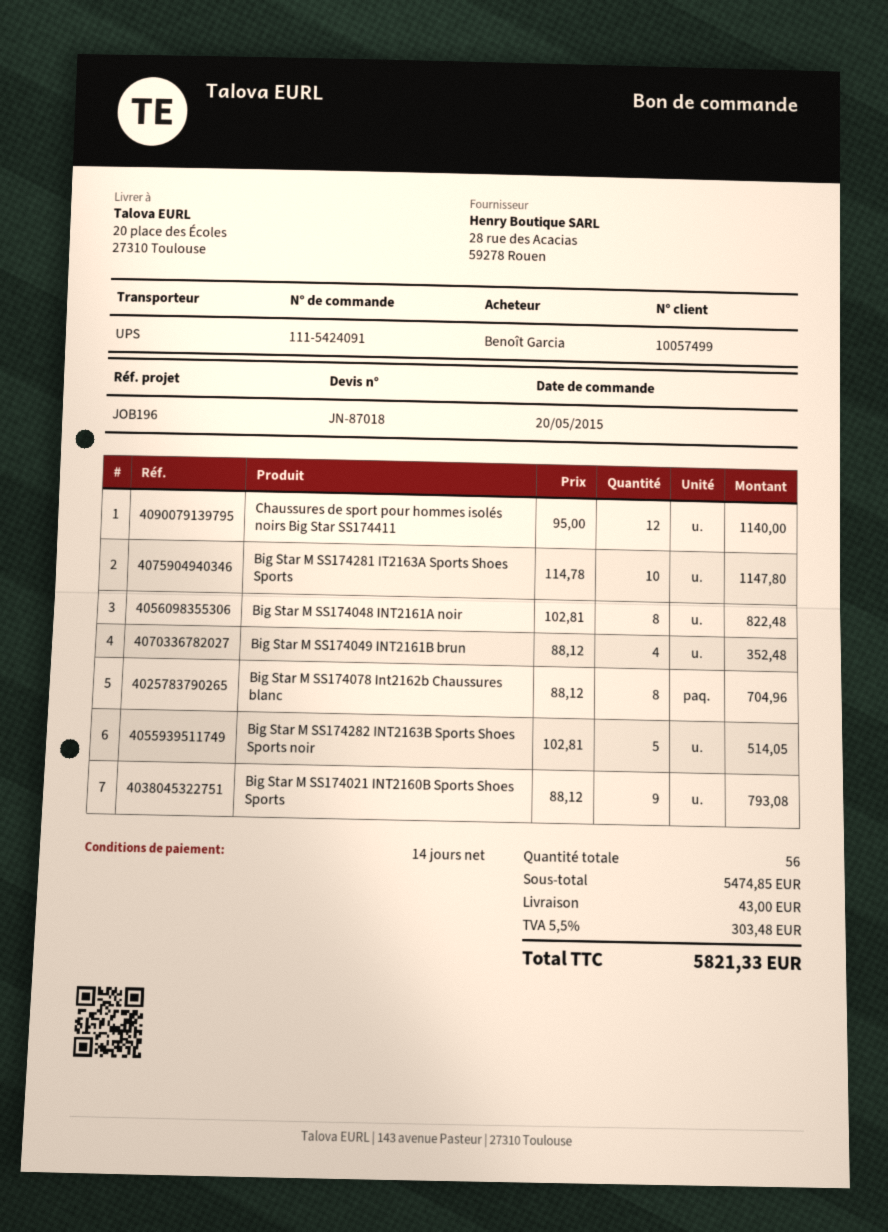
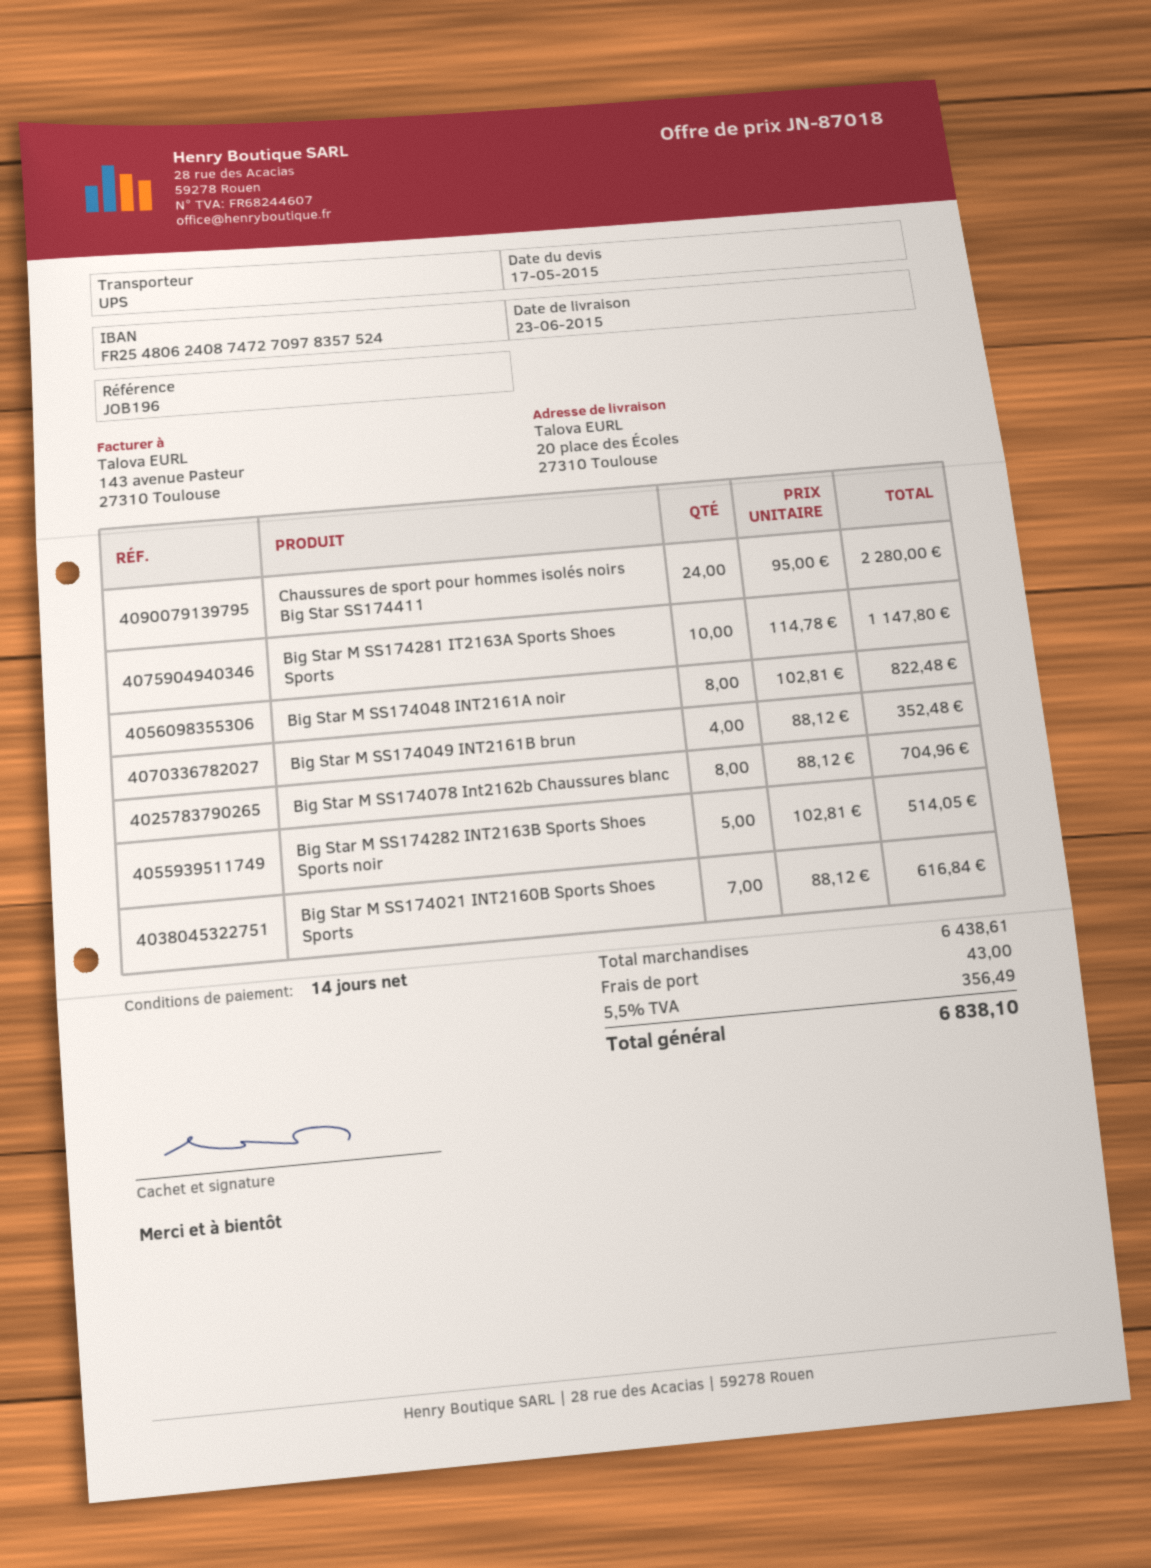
Chaussures de sport pour hommes isolés noirs Big Star SS174411: 12 x 95.00 = 1140.00 -> 24 x 95.00 = 2280.00
Big Star M SS174021 INT2160B Sports Shoes Sports: 9 x 88.12 = 793.08 -> 7 x 88.12 = 616.84
subtotal: 5474.85 -> 6438.61
tax: 5.5% = 303.48 -> 5.5% = 356.49
total: 5821.33 -> 6838.10

